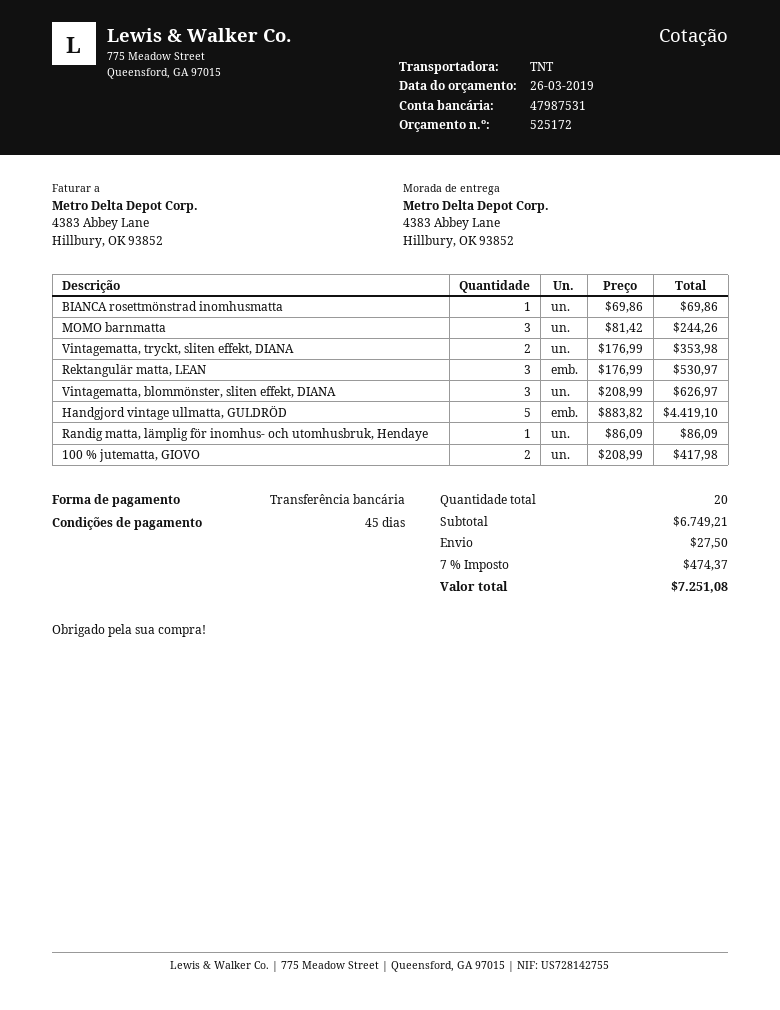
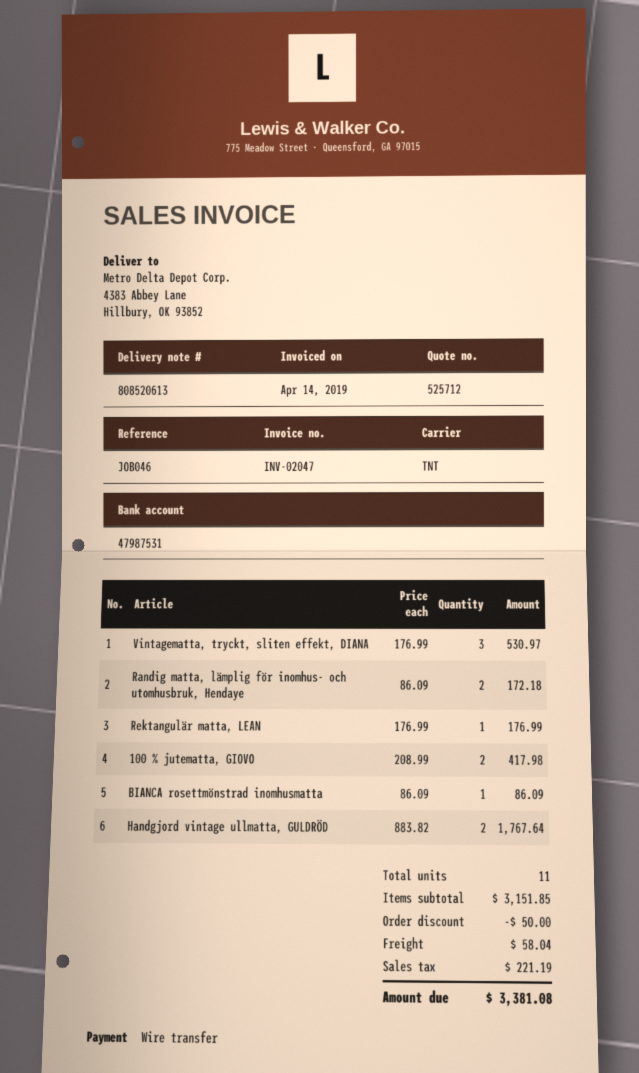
quote number: 525172 -> 525712
BIANCA rosettmönstrad inomhusmatta: 1 x 69.86 = 69.86 -> 1 x 86.09 = 86.09
MOMO barnmatta: 3 x 81.42 = 244.26 -> none
Vintagematta, tryckt, sliten effekt, DIANA: 2 x 176.99 = 353.98 -> 3 x 176.99 = 530.97
Rektangulär matta, LEAN: 3 x 176.99 = 530.97 -> 1 x 176.99 = 176.99
Vintagematta, blommönster, sliten effekt, DIANA: 3 x 208.99 = 626.97 -> none
Handgjord vintage ullmatta, GULDRÖD: 5 x 883.82 = 4419.10 -> 2 x 883.82 = 1767.64
Randig matta, lämplig för inomhus- och utomhusbruk, Hendaye: 1 x 86.09 = 86.09 -> 2 x 86.09 = 172.18
total quantity: 20 -> 11
subtotal: 6749.21 -> 3151.85
discount: none -> 50.00
shipping: 27.50 -> 58.04
tax: 474.37 -> 221.19
total: 7251.08 -> 3381.08

